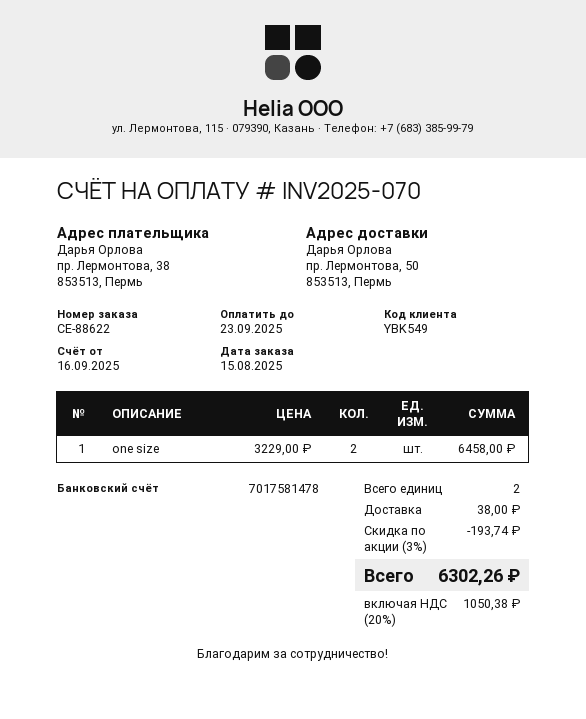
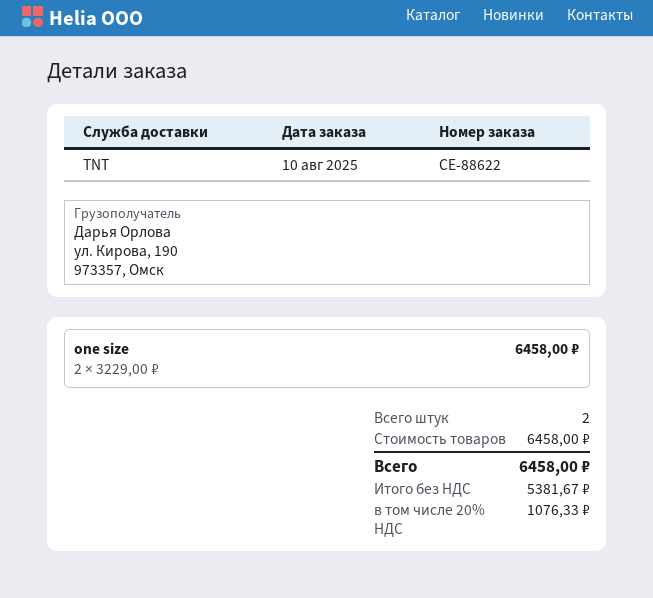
order date: 2025-08-15 -> 2025-08-10
ship to: пр. Лермонтова, 50, 853513, Пермь -> ул. Кирова, 190, 973357, Омск
discount: 3% = 193.74 -> none
shipping: 38.00 -> none
tax: 20% = 1050.38 -> 20% = 1076.33
total: 6302.26 -> 6458.00

